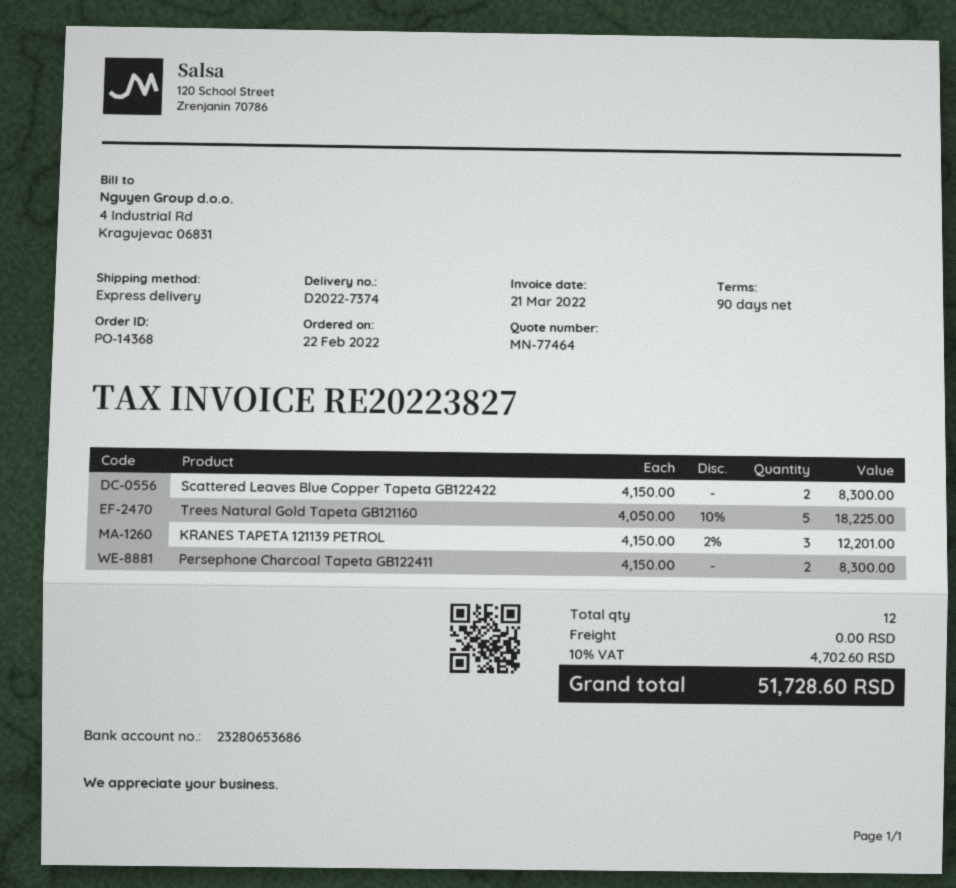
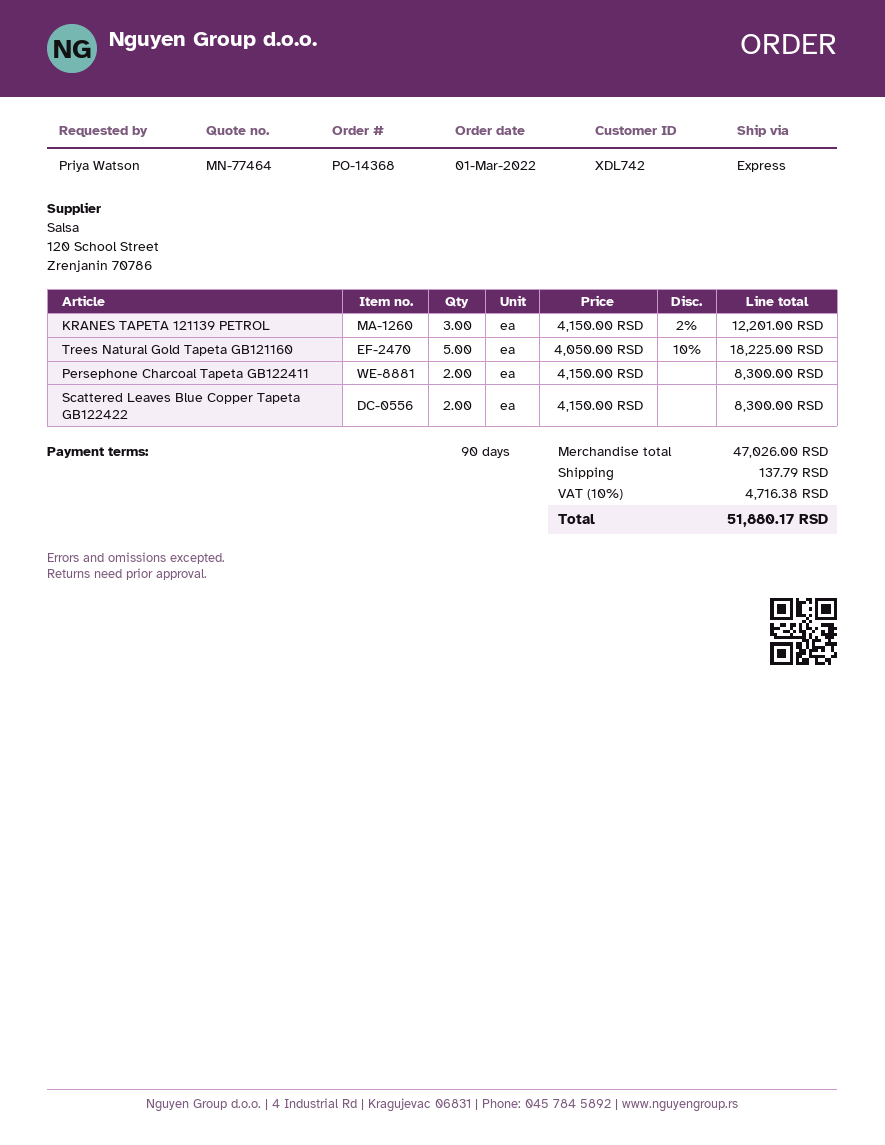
order date: 2022-02-22 -> 2022-03-01
shipping: 0.00 -> 137.79
tax: 10% = 4702.60 -> 10% = 4716.38
total: 51728.60 -> 51880.17

